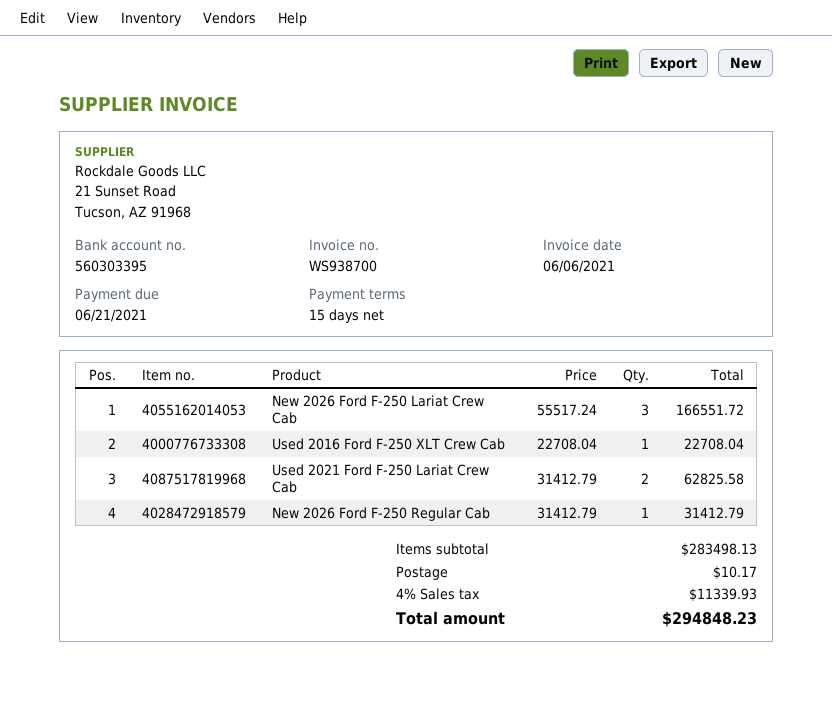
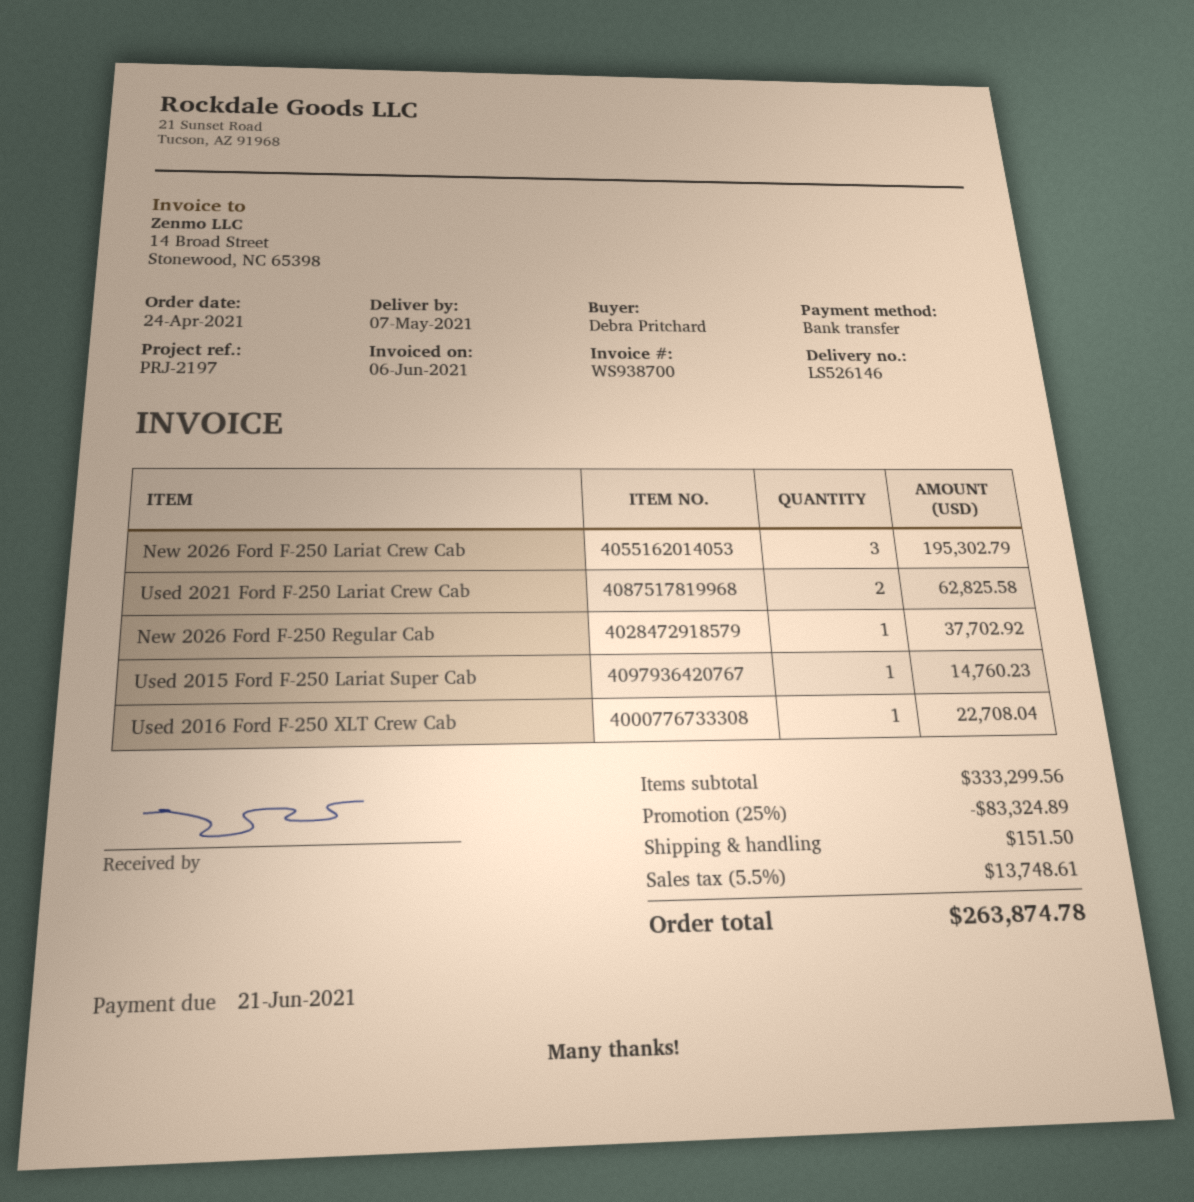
New 2026 Ford F-250 Lariat Crew Cab: 3 for 166551.72 -> 3 for 195302.79
New 2026 Ford F-250 Regular Cab: 1 for 31412.79 -> 1 for 37702.92
Used 2015 Ford F-250 Lariat Super Cab: none -> 1 for 14760.23
subtotal: 283498.13 -> 333299.56
discount: none -> 25% = 83324.89
shipping: 10.17 -> 151.50
tax: 4% = 11339.93 -> 5.5% = 13748.61
total: 294848.23 -> 263874.78

